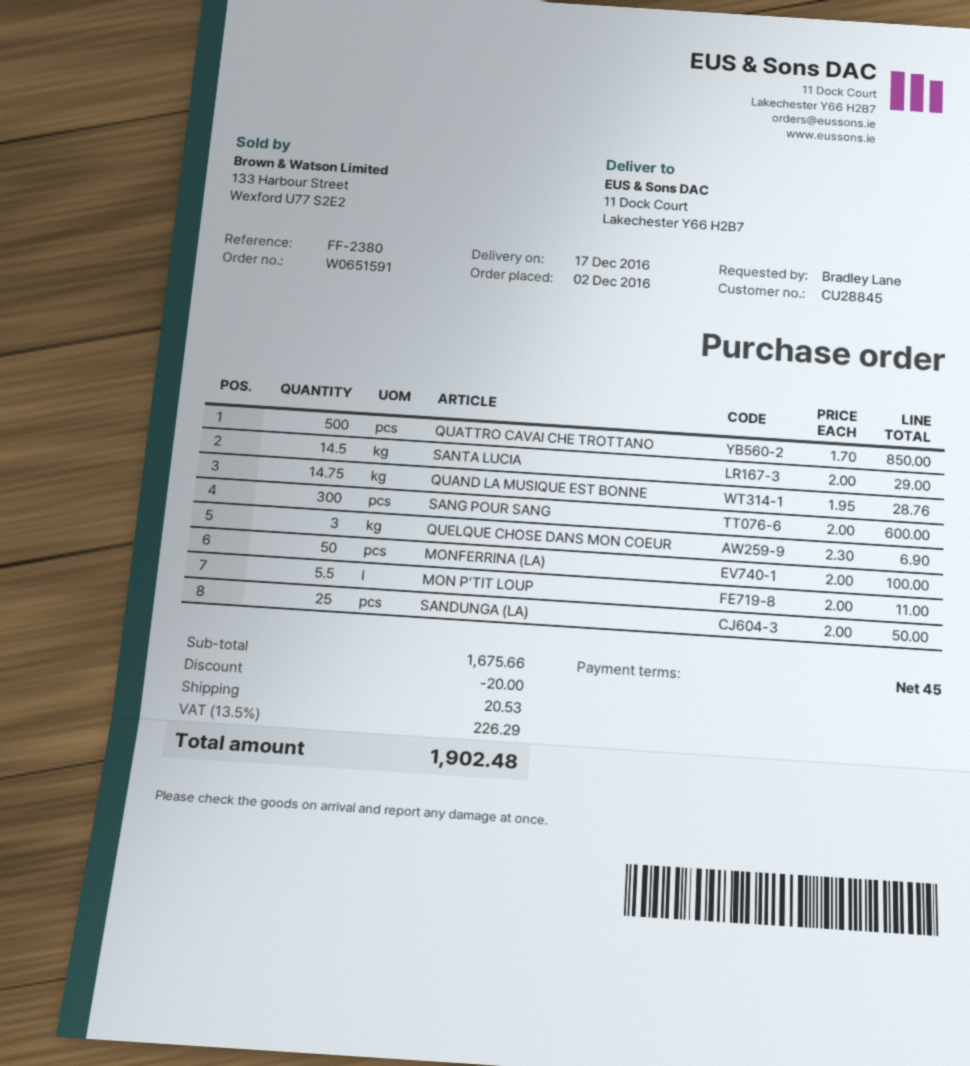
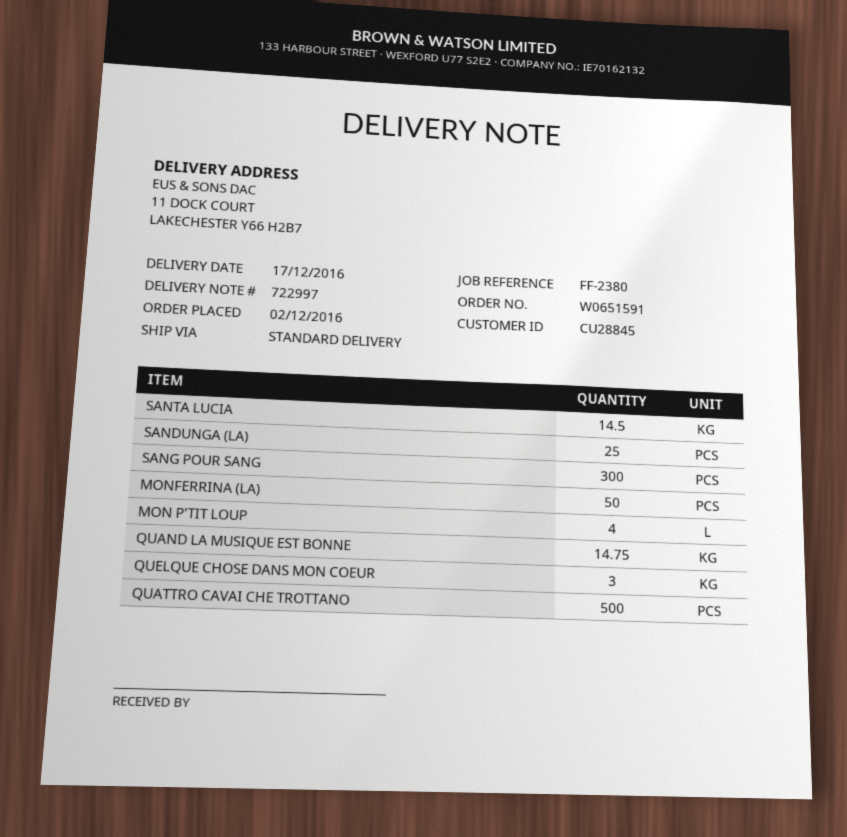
MON P'TIT LOUP: 5.5 -> 4

